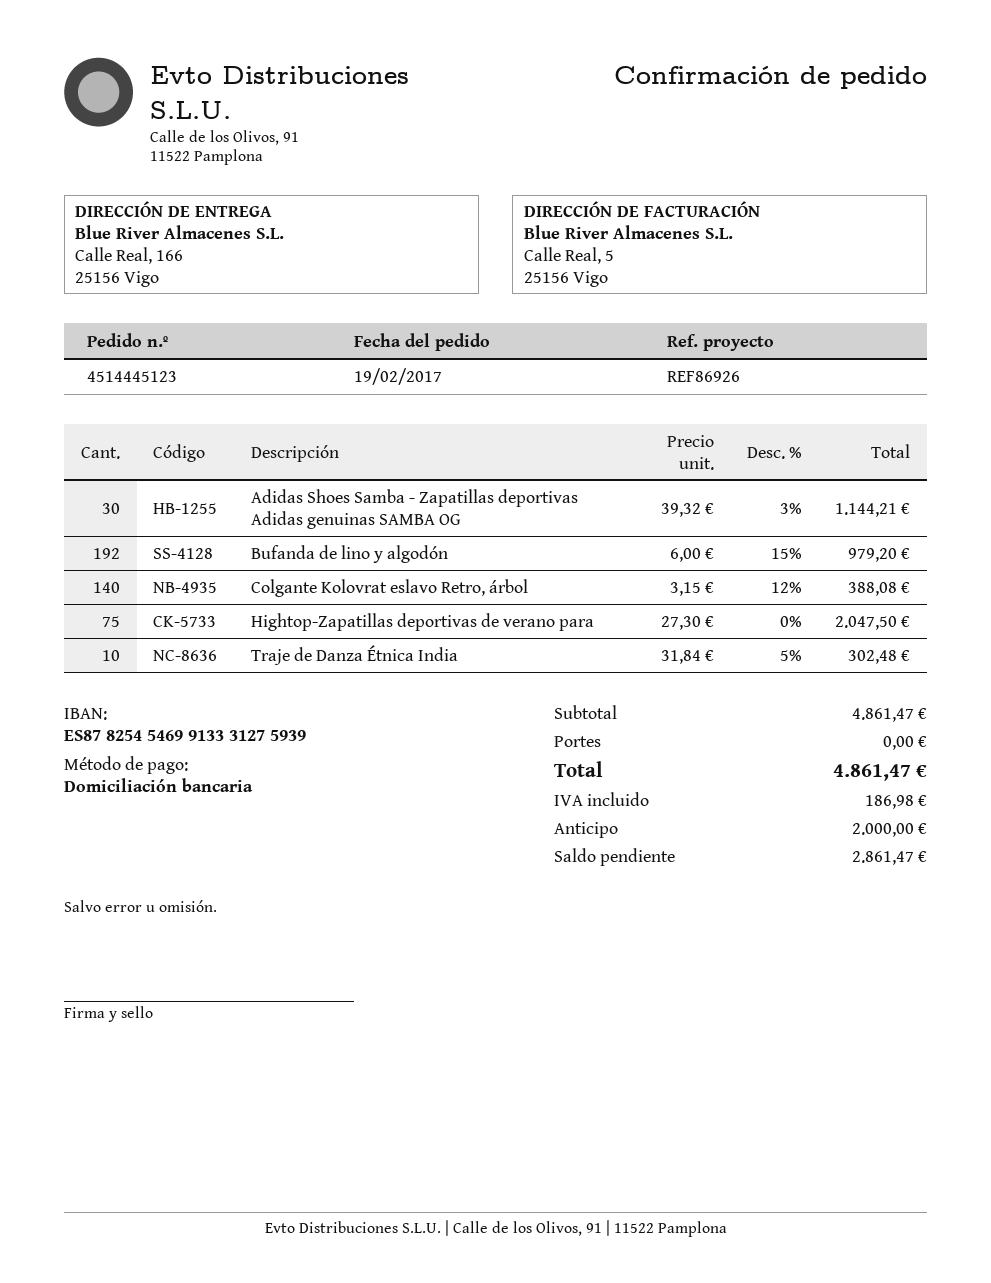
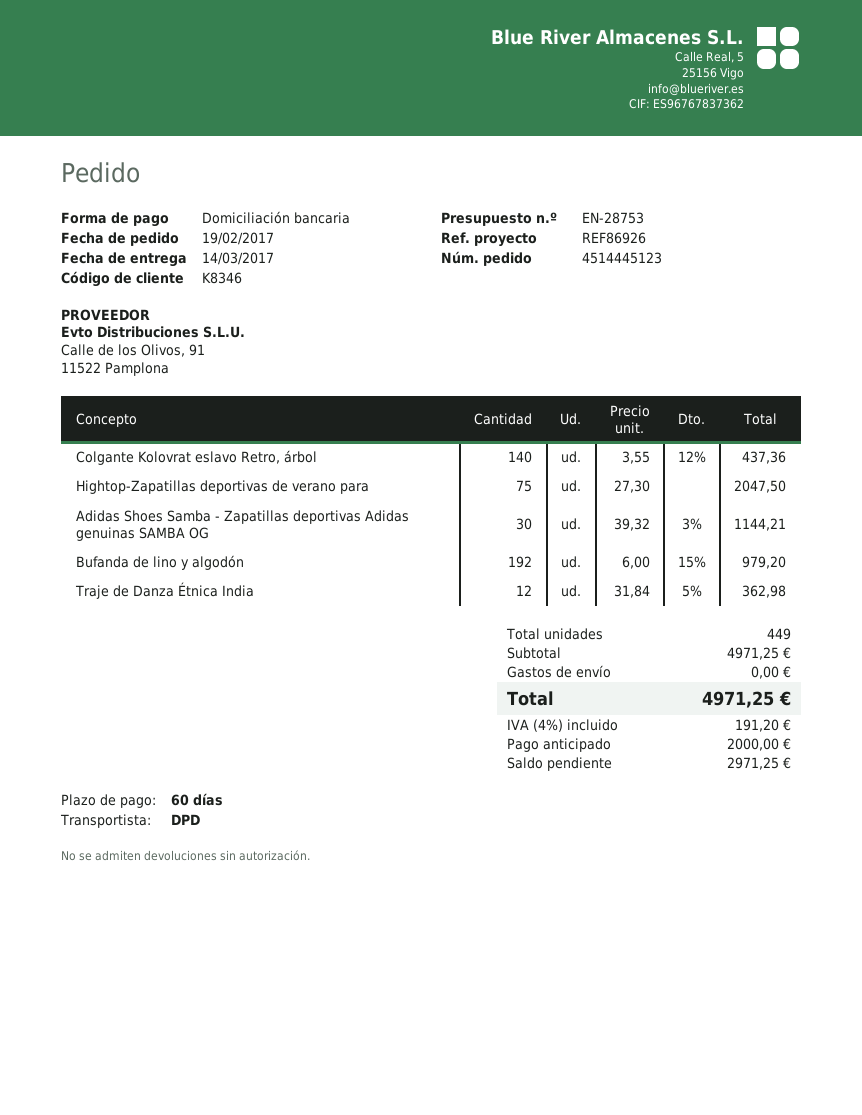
Colgante Kolovrat eslavo Retro, árbol: 140 x 3.15 - 12% = 388.08 -> 140 x 3.55 - 12% = 437.36
Traje de Danza Étnica India: 10 x 31.84 - 5% = 302.48 -> 12 x 31.84 - 5% = 362.98
subtotal: 4861.47 -> 4971.25
tax: 186.98 -> 191.20
total: 4861.47 -> 4971.25
balance: 2861.47 -> 2971.25

